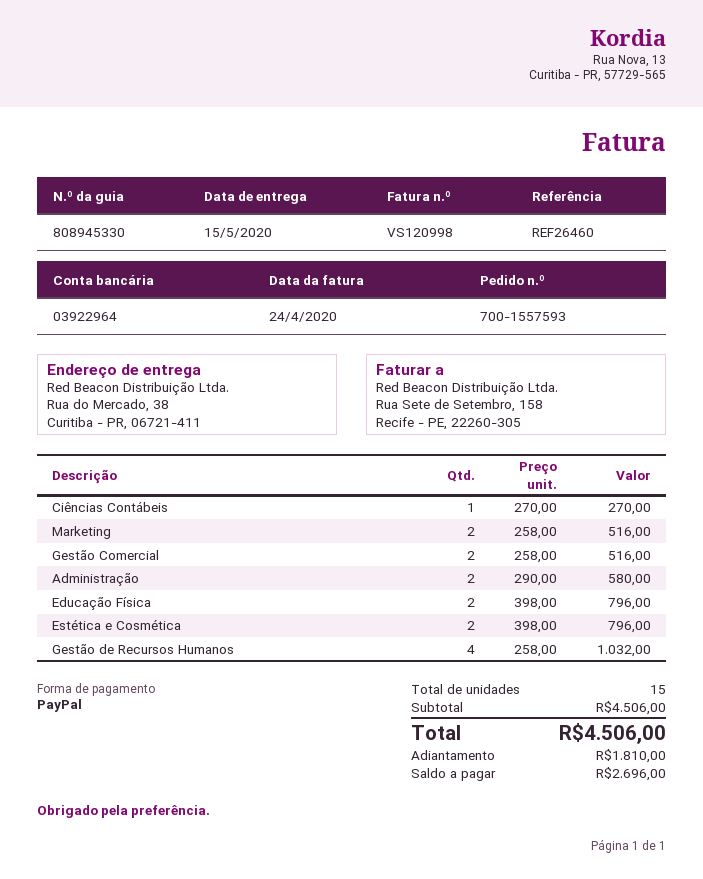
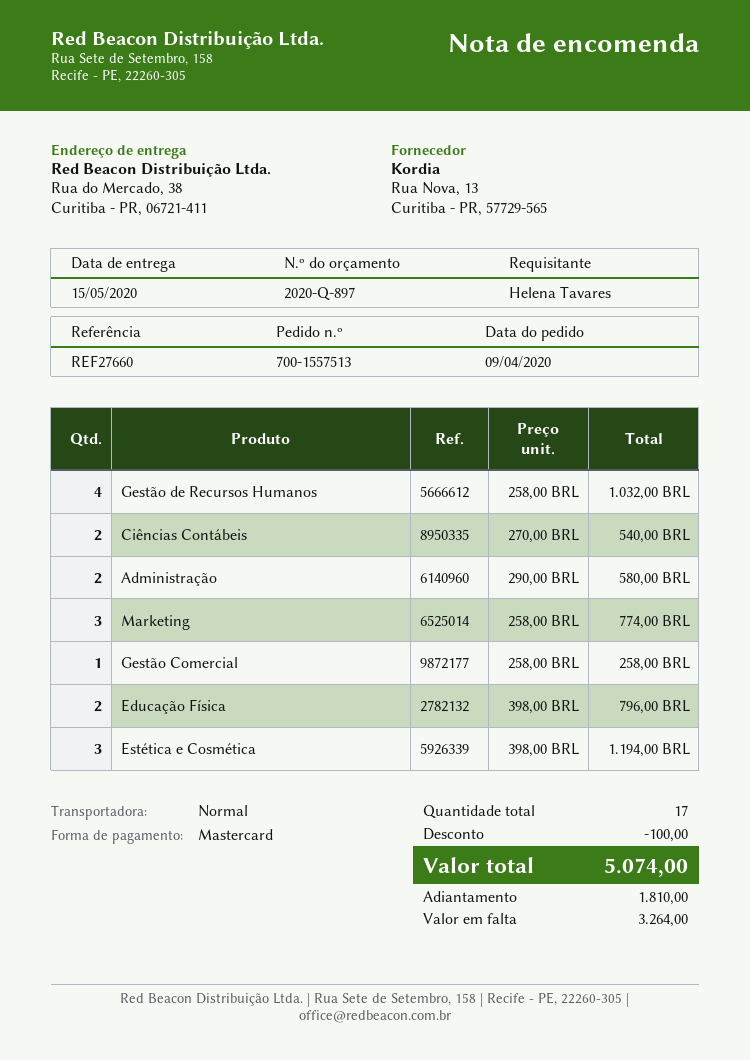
order number: 700-1557593 -> 700-1557513
reference: REF26460 -> REF27660
payment method: PayPal -> Mastercard
Ciências Contábeis: 1 x 270.00 = 270.00 -> 2 x 270.00 = 540.00
Marketing: 2 x 258.00 = 516.00 -> 3 x 258.00 = 774.00
Gestão Comercial: 2 x 258.00 = 516.00 -> 1 x 258.00 = 258.00
Estética e Cosmética: 2 x 398.00 = 796.00 -> 3 x 398.00 = 1194.00
total quantity: 15 -> 17
discount: none -> 100.00
total: 4506.00 -> 5074.00
balance: 2696.00 -> 3264.00

